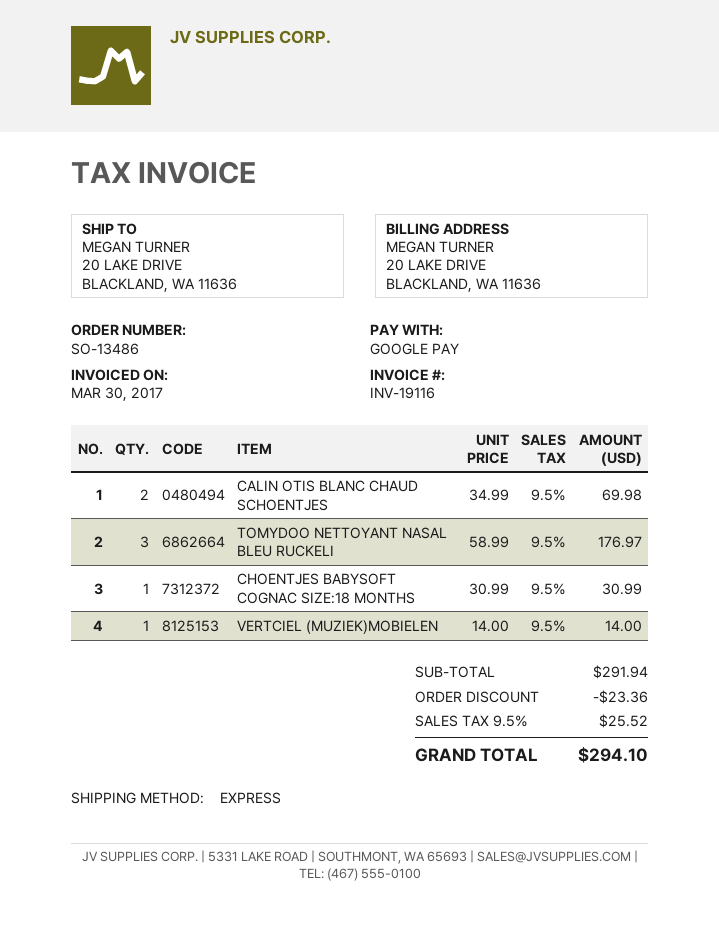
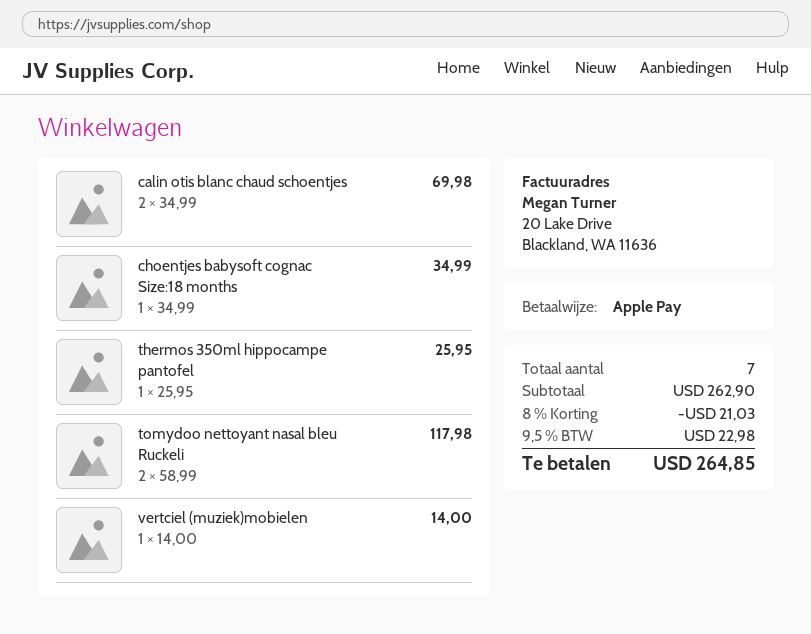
payment method: Google Pay -> Apple Pay
TOMYDOO NETTOYANT NASAL BLEU RUCKELI: 3 x 58.99 = 176.97 -> 2 x 58.99 = 117.98
CHOENTJES BABYSOFT COGNAC SIZE:18 MONTHS: 1 x 30.99 = 30.99 -> 1 x 34.99 = 34.99
thermos 350ml hippocampe pantofel: none -> 1 x 25.95 = 25.95
subtotal: 291.94 -> 262.90
discount: 23.36 -> 21.03
tax: 9.5% = 25.52 -> 9.5% = 22.98
total: 294.10 -> 264.85

